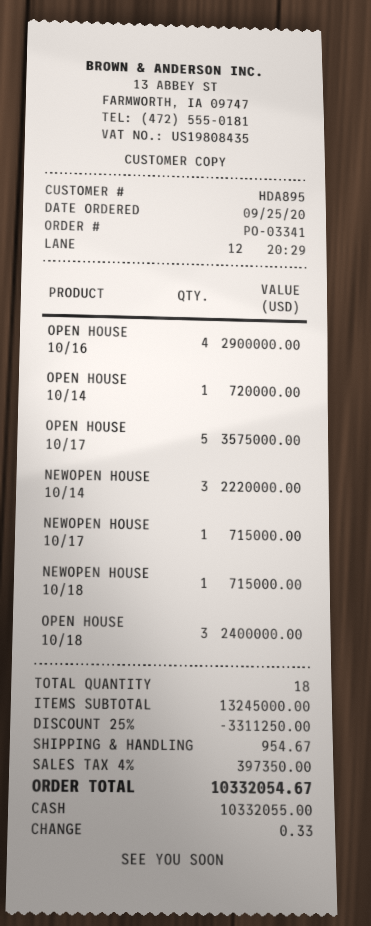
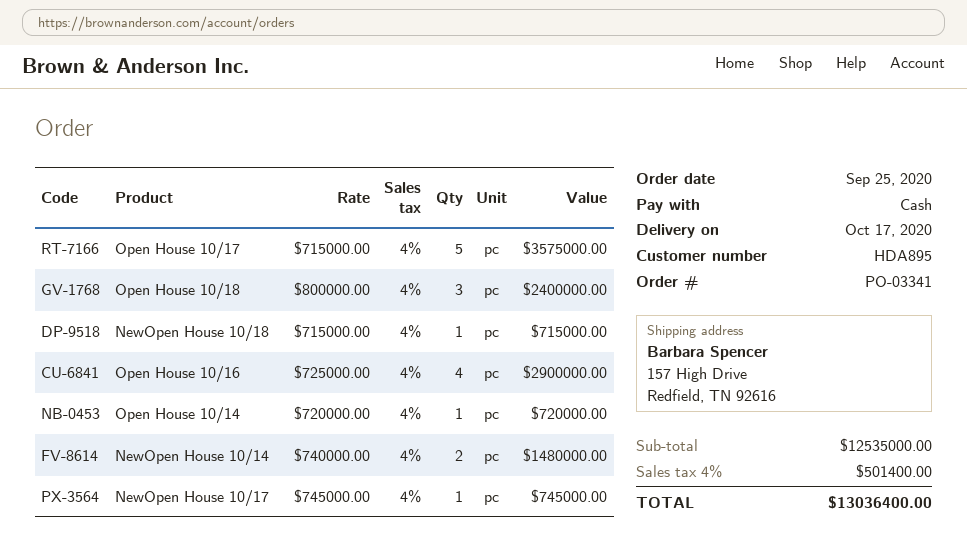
NEWOPEN HOUSE 10/14: 3 for 2220000.00 -> 2 for 1480000.00
NEWOPEN HOUSE 10/17: 1 for 715000.00 -> 1 for 745000.00
subtotal: 13245000.00 -> 12535000.00
discount: 25% = 3311250.00 -> none
shipping: 954.67 -> none
tax: 4% = 397350.00 -> 4% = 501400.00
total: 10332054.67 -> 13036400.00

